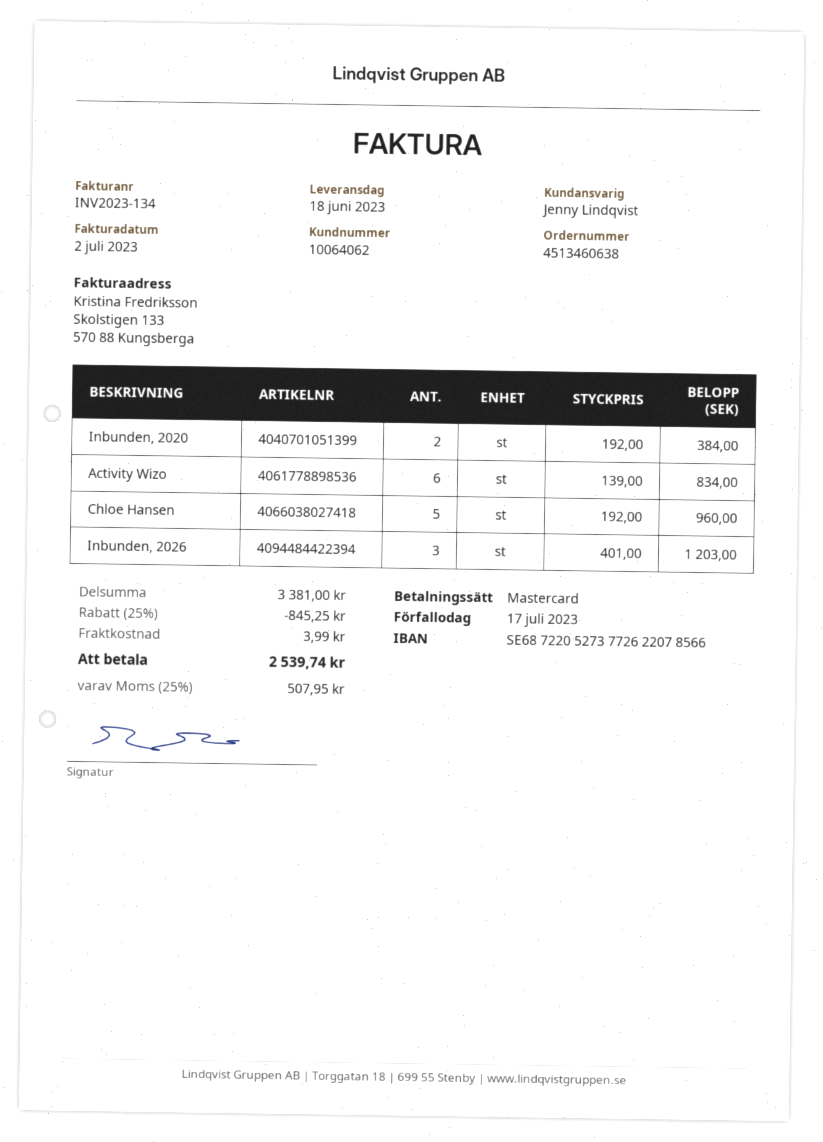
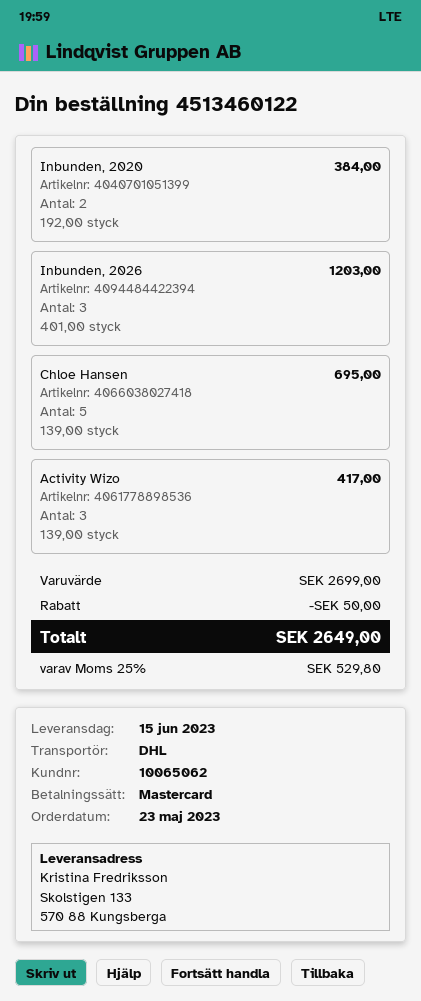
order number: 4513460638 -> 4513460122
delivery date: 2023-06-18 -> 2023-06-15
customer number: 10064062 -> 10065062
Activity Wizo: 6 x 139.00 = 834.00 -> 3 x 139.00 = 417.00
Chloe Hansen: 5 x 192.00 = 960.00 -> 5 x 139.00 = 695.00
subtotal: 3381.00 -> 2699.00
discount: 845.25 -> 50.00
shipping: 3.99 -> none
tax: 25% = 507.95 -> 25% = 529.80
total: 2539.74 -> 2649.00

